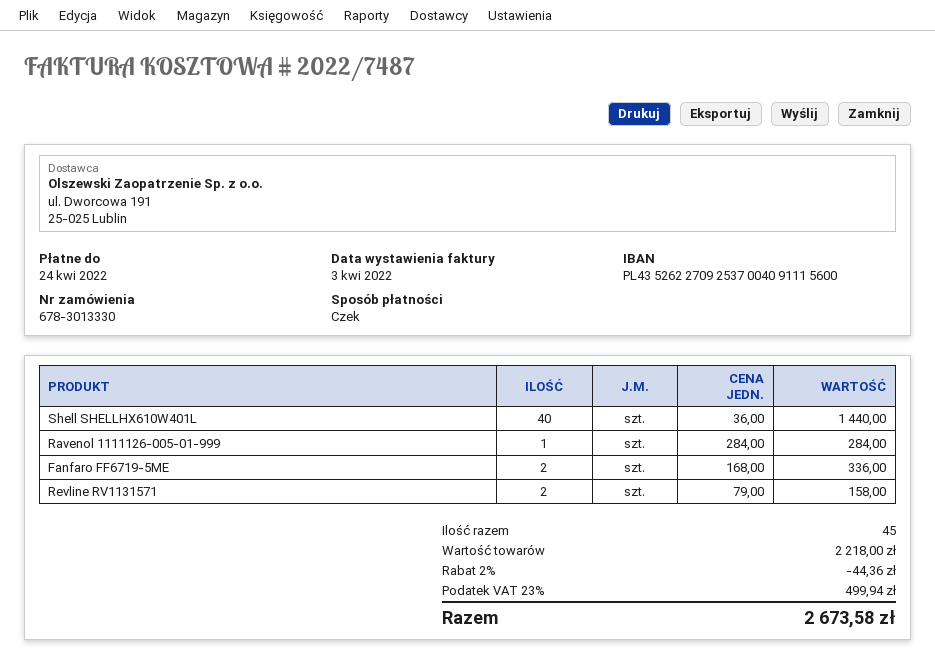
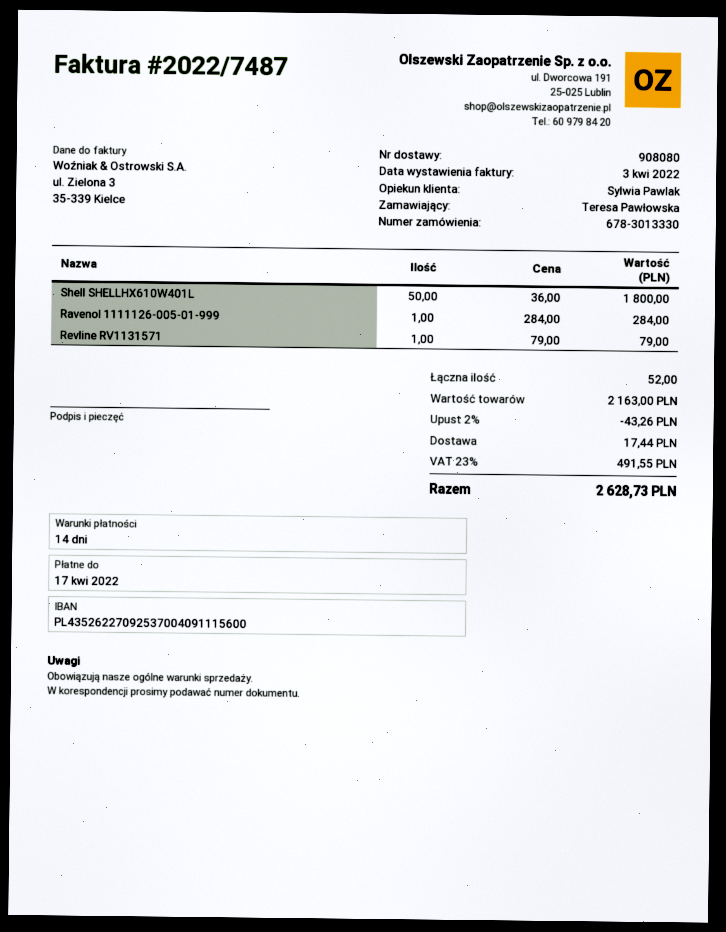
due date: 2022-04-24 -> 2022-04-17
Shell SHELLHX610W401L: 40 x 36.00 = 1440.00 -> 50 x 36.00 = 1800.00
Fanfaro FF6719-5ME: 2 x 168.00 = 336.00 -> none
Revline RV1131571: 2 x 79.00 = 158.00 -> 1 x 79.00 = 79.00
total quantity: 45 -> 52
subtotal: 2218.00 -> 2163.00
discount: 2% = 44.36 -> 2% = 43.26
shipping: none -> 17.44
tax: 23% = 499.94 -> 23% = 491.55
total: 2673.58 -> 2628.73

